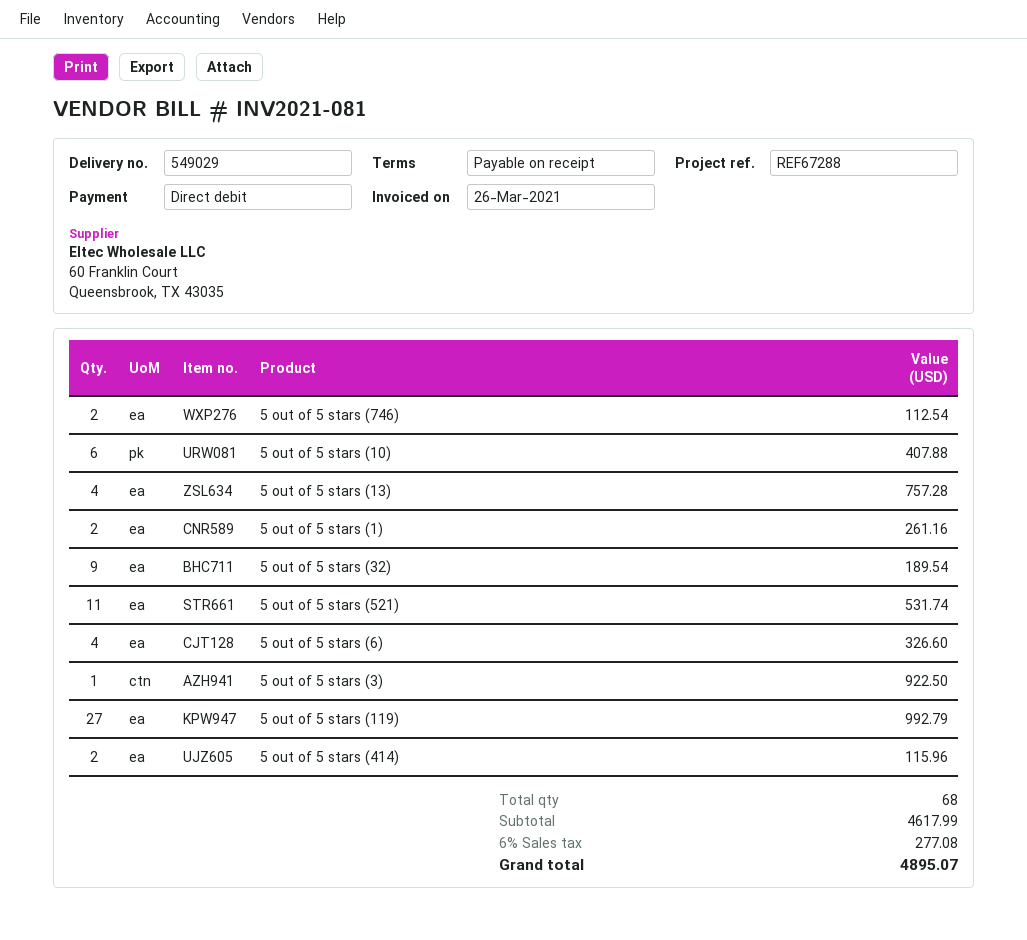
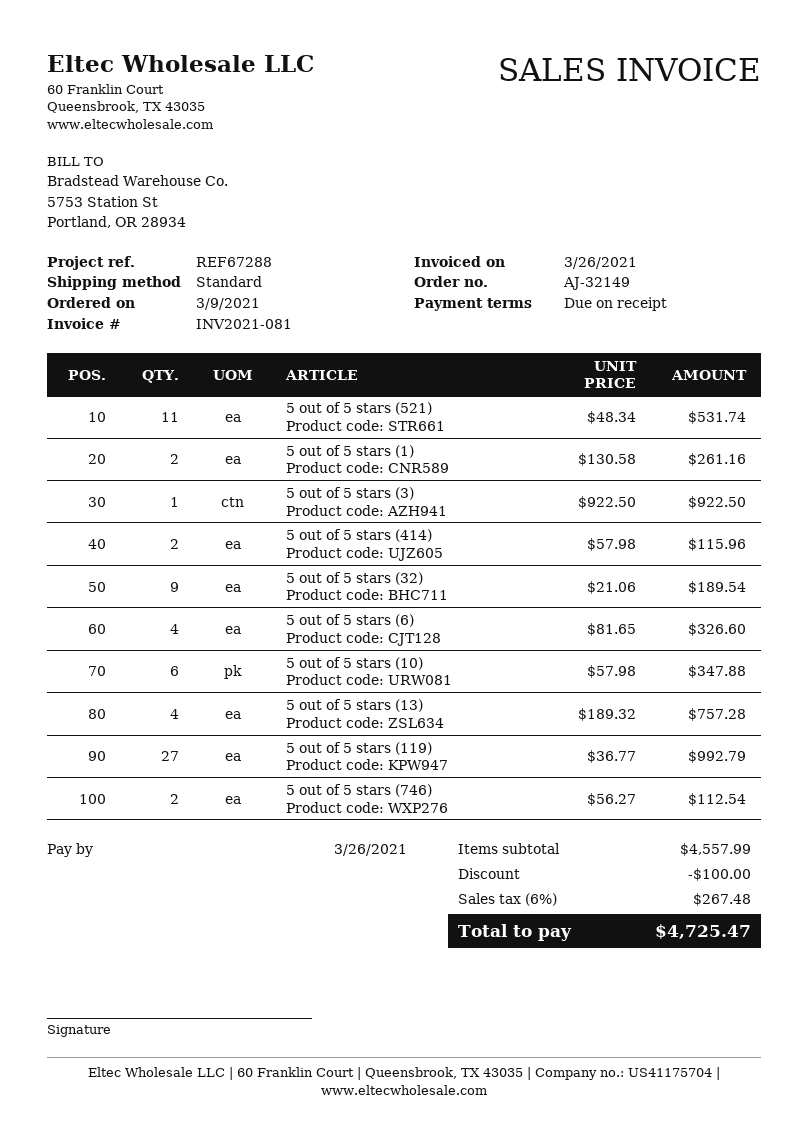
5 out of 5 stars (10): 6 for 407.88 -> 6 for 347.88
subtotal: 4617.99 -> 4557.99
discount: none -> 100.00
tax: 6% = 277.08 -> 6% = 267.48
total: 4895.07 -> 4725.47

